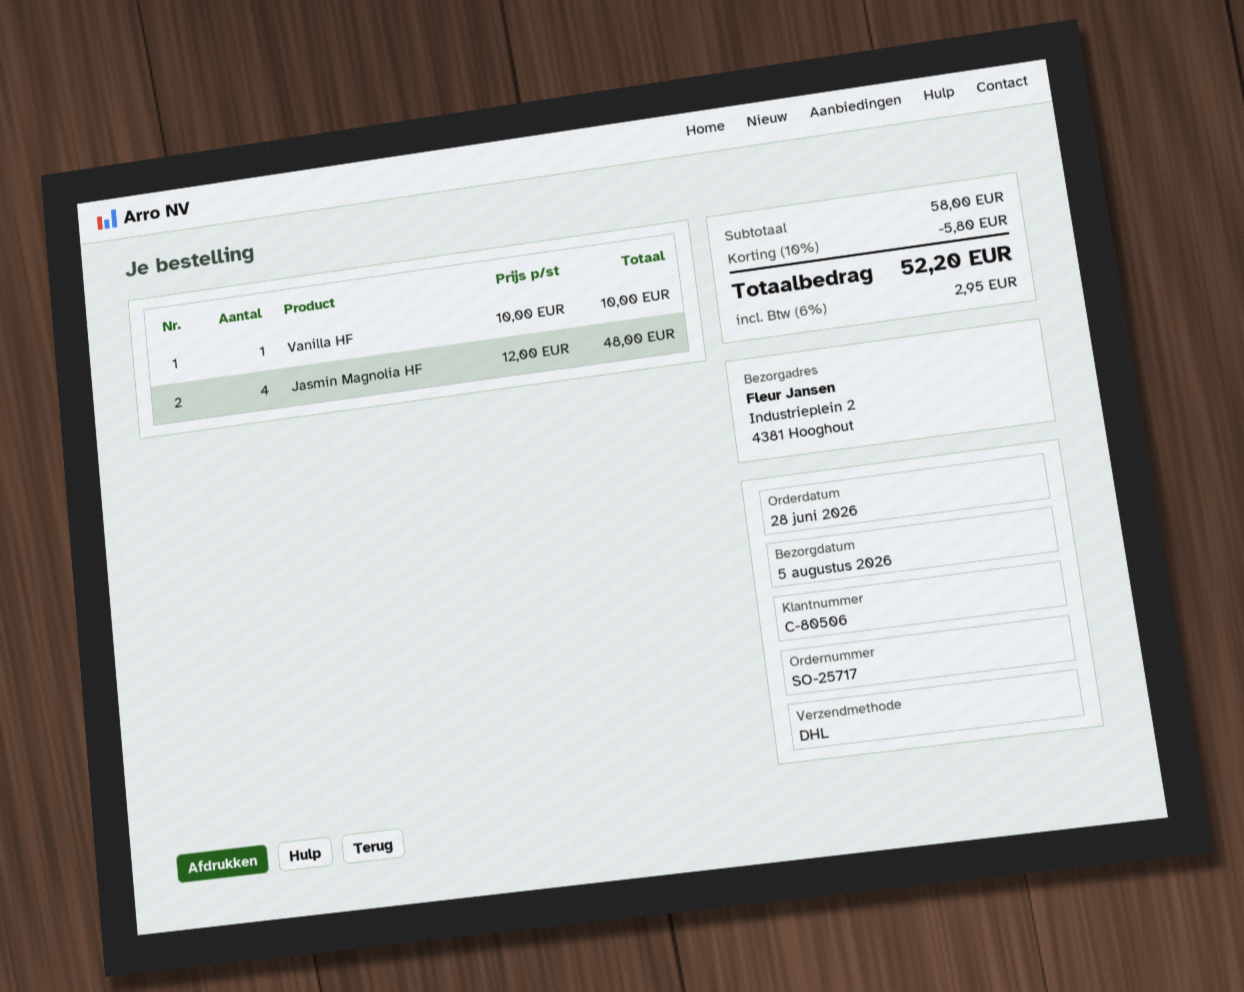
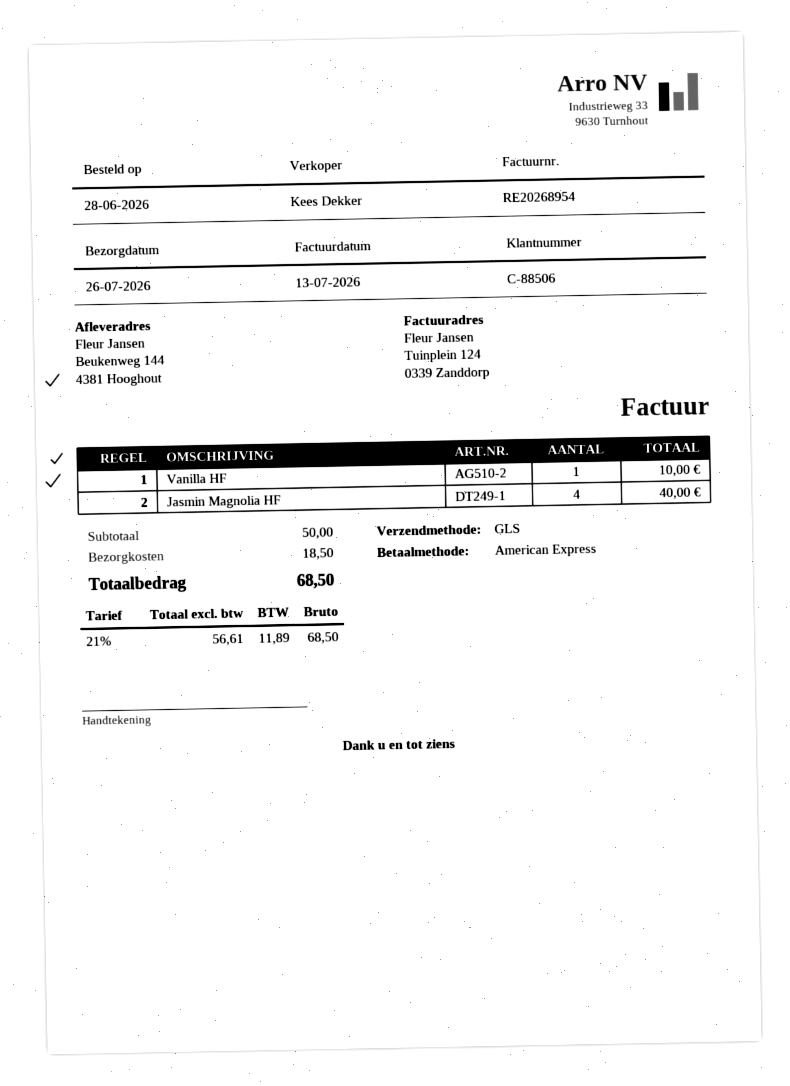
delivery date: 2026-08-05 -> 2026-07-26
customer number: C-80506 -> C-88506
shipping method: DHL -> GLS
ship to: Industrieplein 2, 4381 Hooghout -> Beukenweg 144, 4381 Hooghout
Jasmin Magnolia HF: 4 for 48.00 -> 4 for 40.00
subtotal: 58.00 -> 50.00
discount: 10% = 5.80 -> none
shipping: none -> 18.50
tax: 6% = 2.95 -> 21% = 11.89
total: 52.20 -> 68.50

